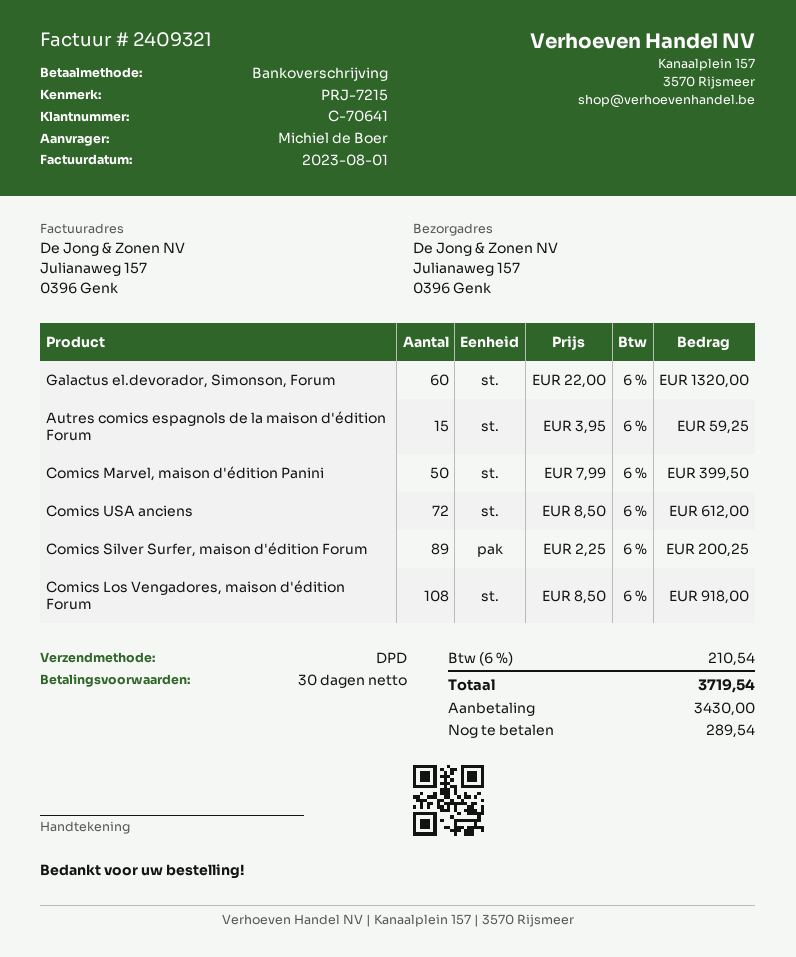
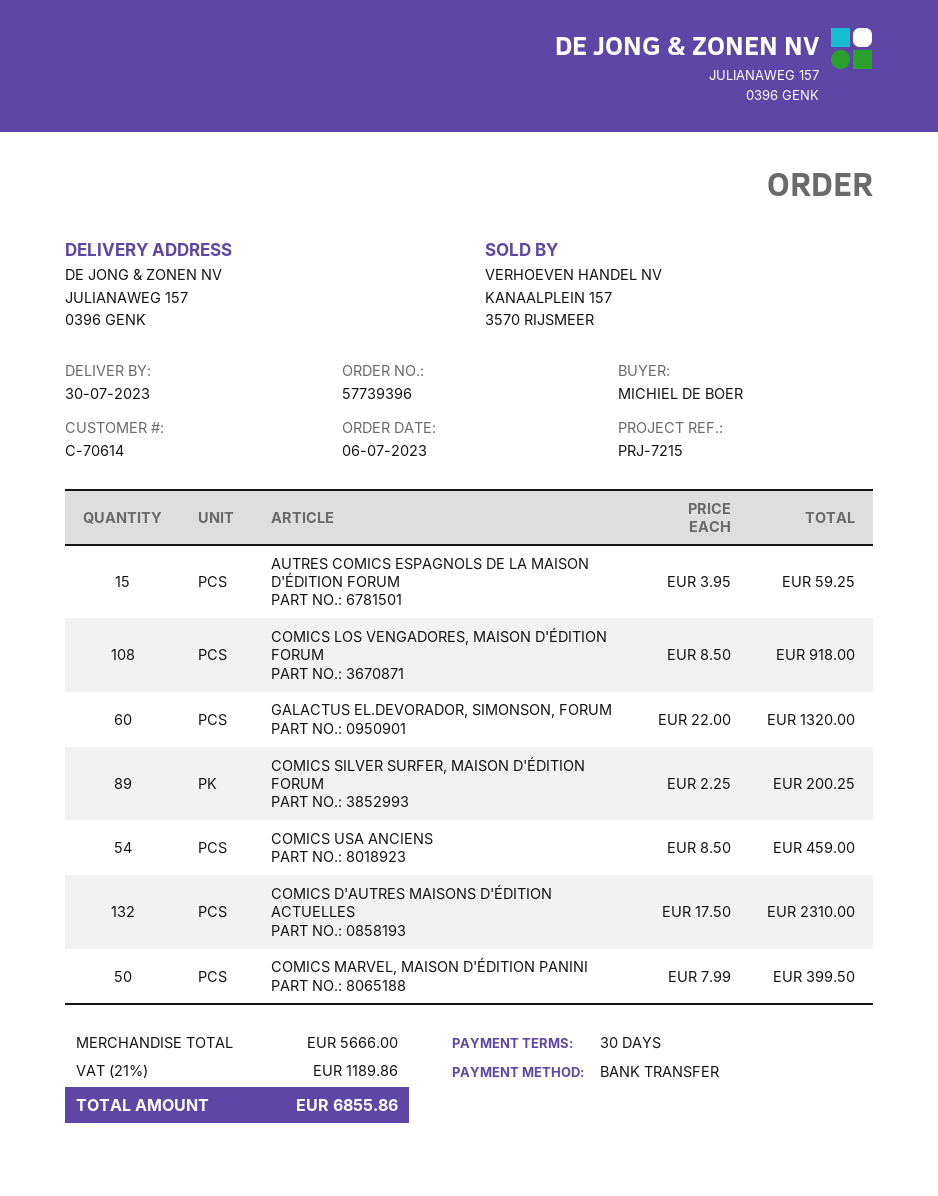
customer number: C-70641 -> C-70614
Comics USA anciens: 72 x 8.50 = 612.00 -> 54 x 8.50 = 459.00
COMICS D'AUTRES MAISONS D'ÉDITION ACTUELLES: none -> 132 x 17.50 = 2310.00
tax: 6% = 210.54 -> 21% = 1189.86
total: 3719.54 -> 6855.86

